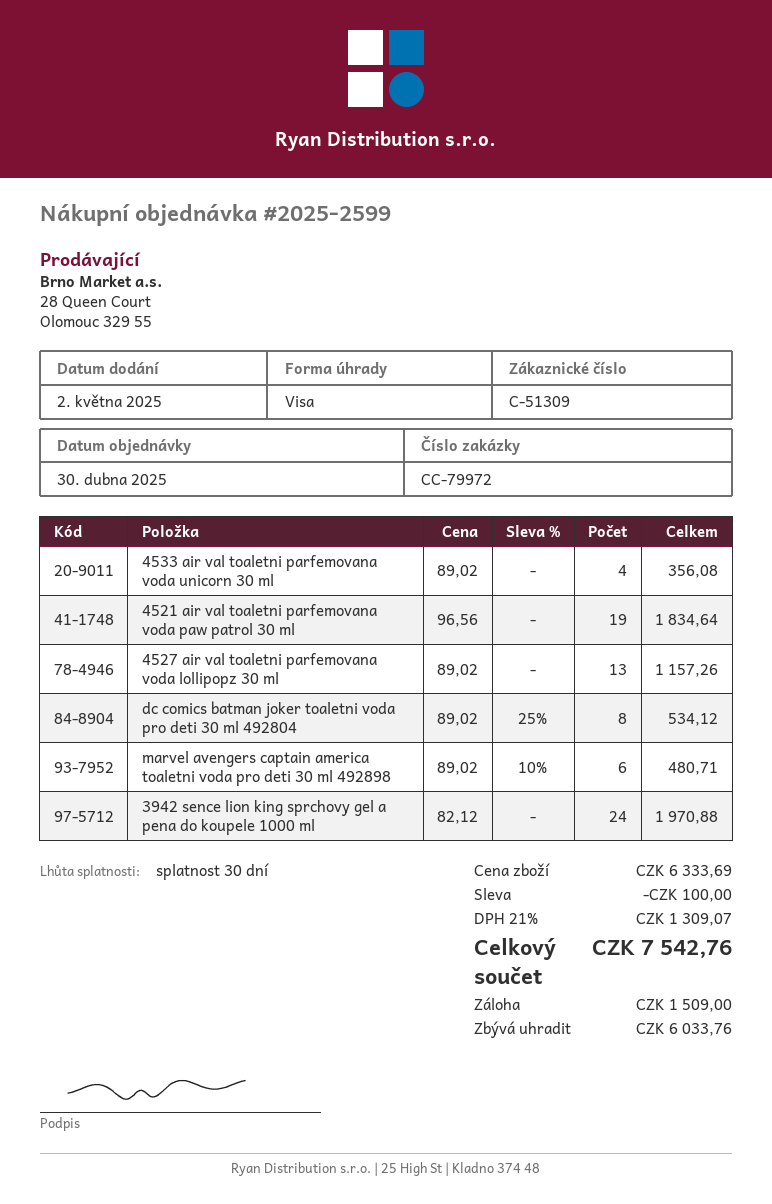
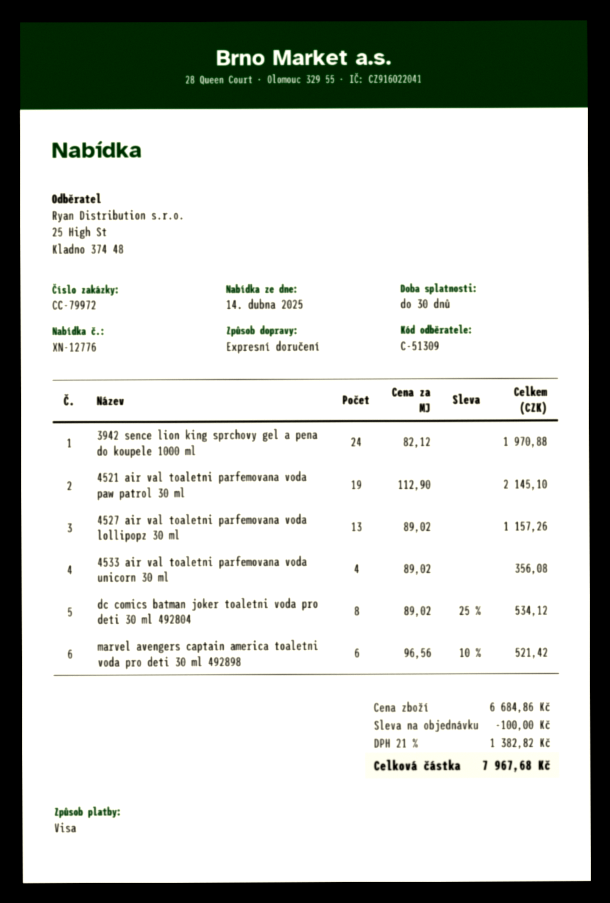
4521 air val toaletni parfemovana voda paw patrol 30 ml: 19 x 96.56 = 1834.64 -> 19 x 112.90 = 2145.10
marvel avengers captain america toaletni voda pro deti 30 ml 492898: 6 x 89.02 - 10% = 480.71 -> 6 x 96.56 - 10% = 521.42
subtotal: 6333.69 -> 6684.86
tax: 21% = 1309.07 -> 21% = 1382.82
total: 7542.76 -> 7967.68

